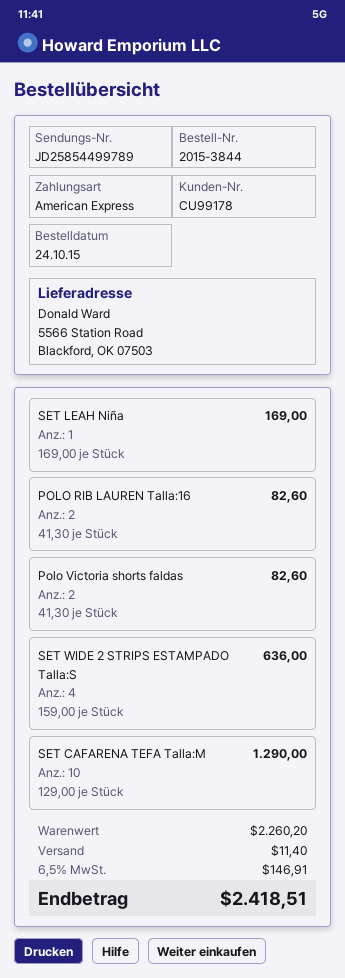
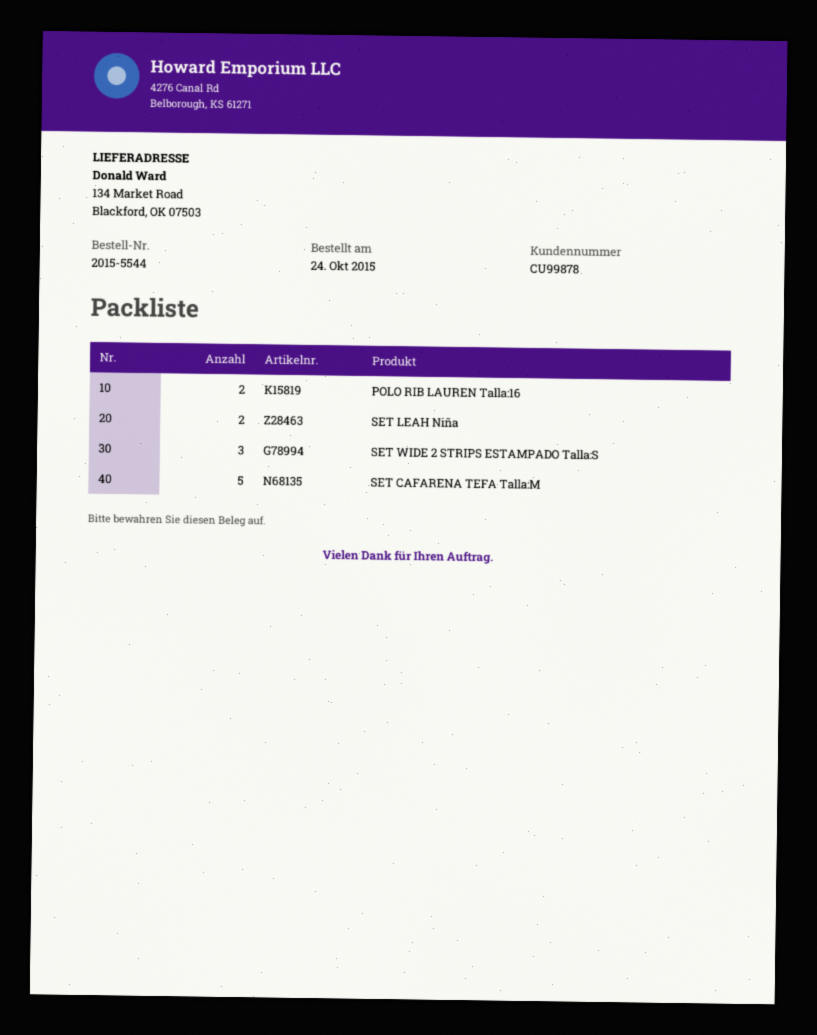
order number: 2015-3844 -> 2015-5544
customer number: CU99178 -> CU99878
ship to: 5566 Station Road, Blackford, OK 07503 -> 134 Market Road, Blackford, OK 07503
SET LEAH Niña: 1 -> 2
Polo Victoria shorts faldas: 2 -> none
SET WIDE 2 STRIPS ESTAMPADO Talla:S: 4 -> 3
SET CAFARENA TEFA Talla:M: 10 -> 5

